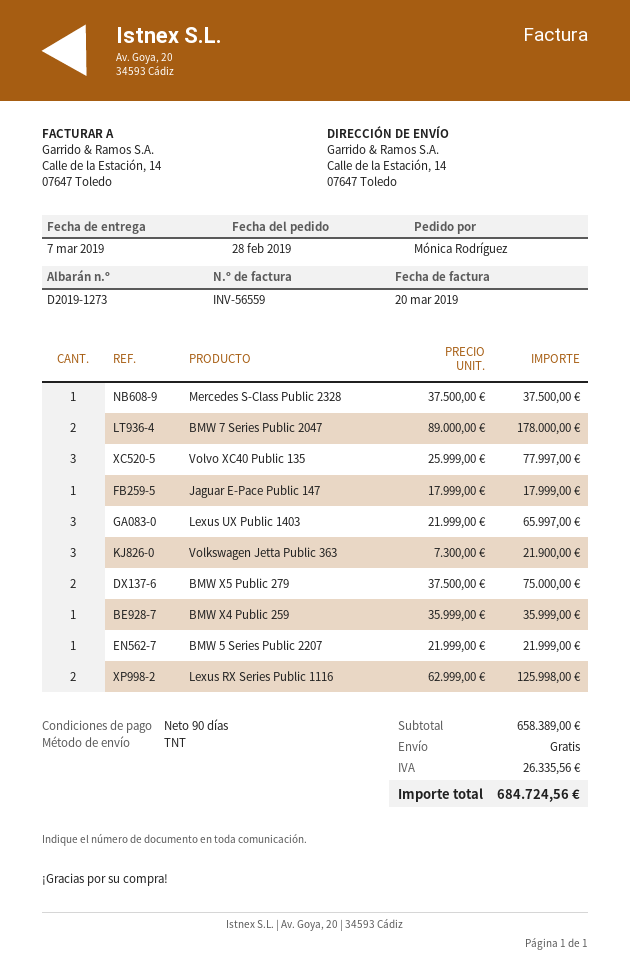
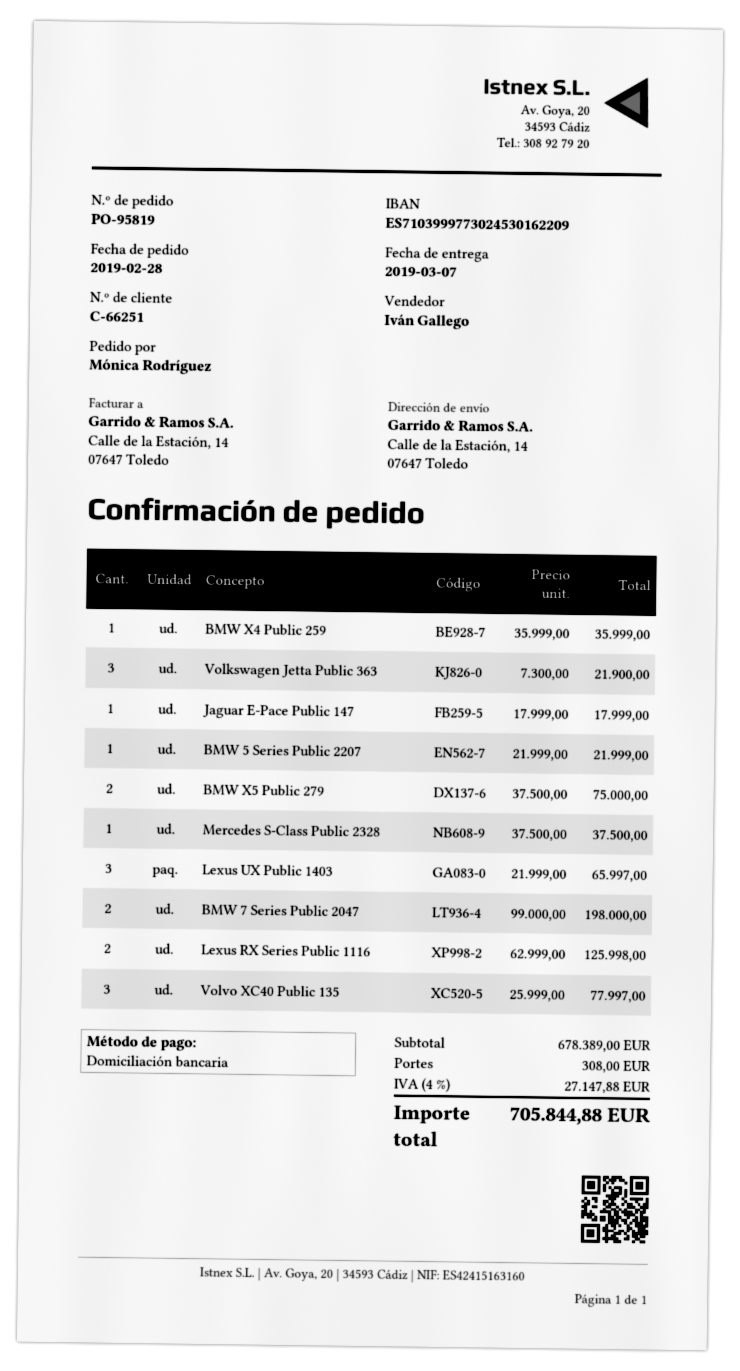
BMW 7 Series Public 2047: 2 x 89000.00 = 178000.00 -> 2 x 99000.00 = 198000.00
subtotal: 658389.00 -> 678389.00
shipping: 0.00 -> 308.00
tax: 26335.56 -> 27147.88
total: 684724.56 -> 705844.88

